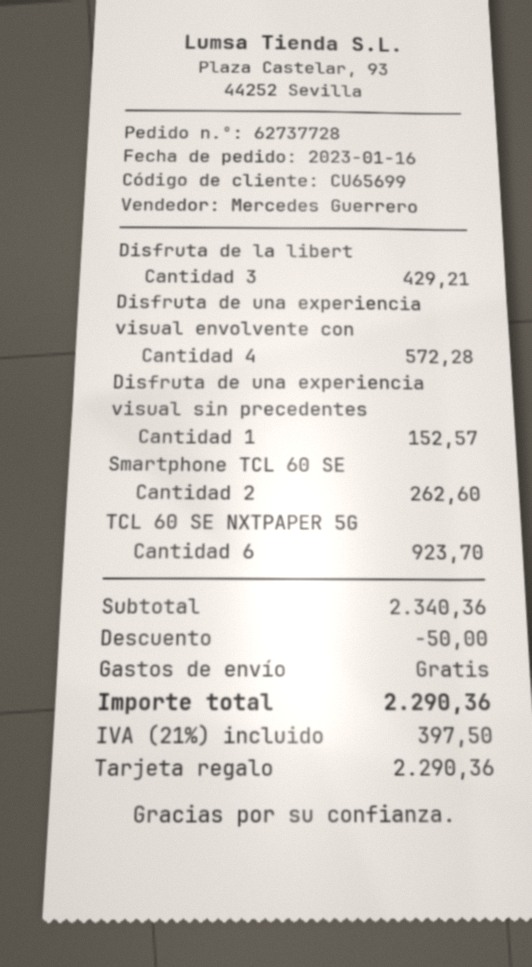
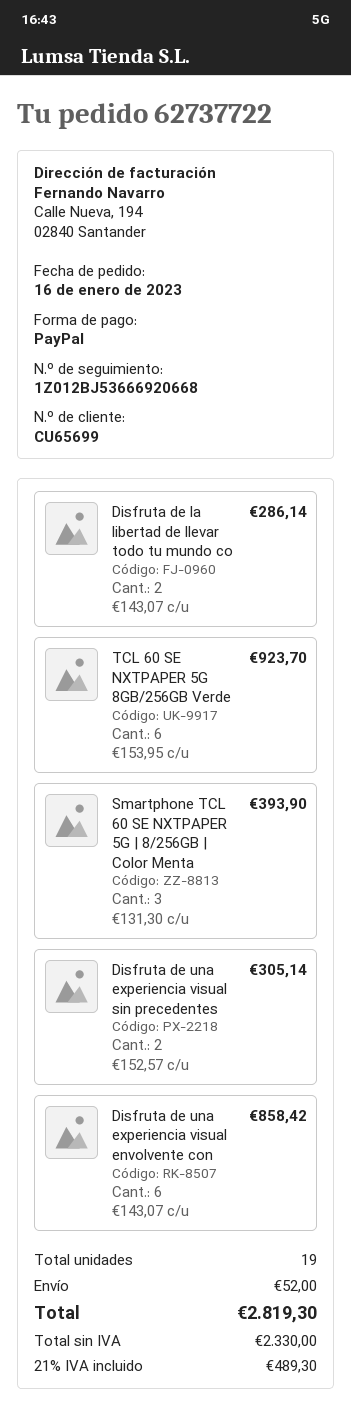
order number: 62737728 -> 62737722
payment method: gift card -> PayPal
Disfruta de la libert: 3 for 429.21 -> 2 for 286.14
Disfruta de una experiencia visual envolvente con: 4 for 572.28 -> 6 for 858.42
Disfruta de una experiencia visual sin precedentes: 1 for 152.57 -> 2 for 305.14
Smartphone TCL 60 SE: 2 for 262.60 -> 3 for 393.90
discount: 50.00 -> none
shipping: 0.00 -> 52.00
tax: 21% = 397.50 -> 21% = 489.30
total: 2290.36 -> 2819.30

